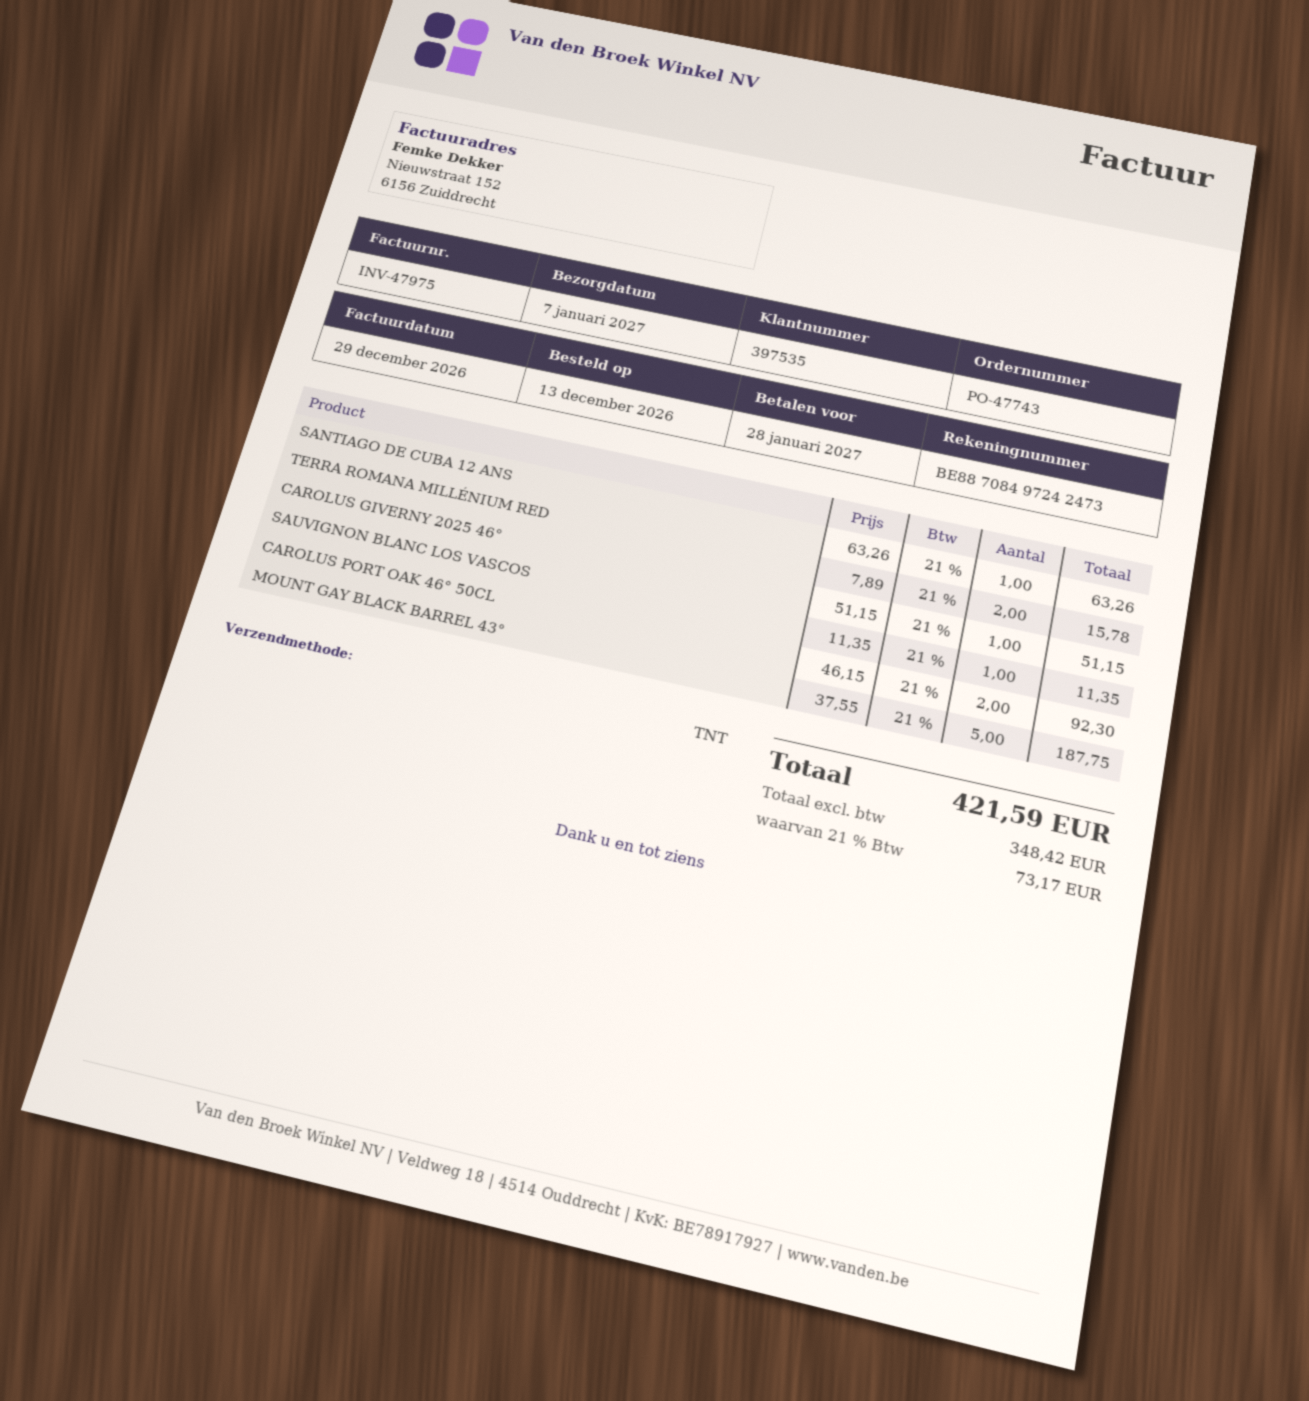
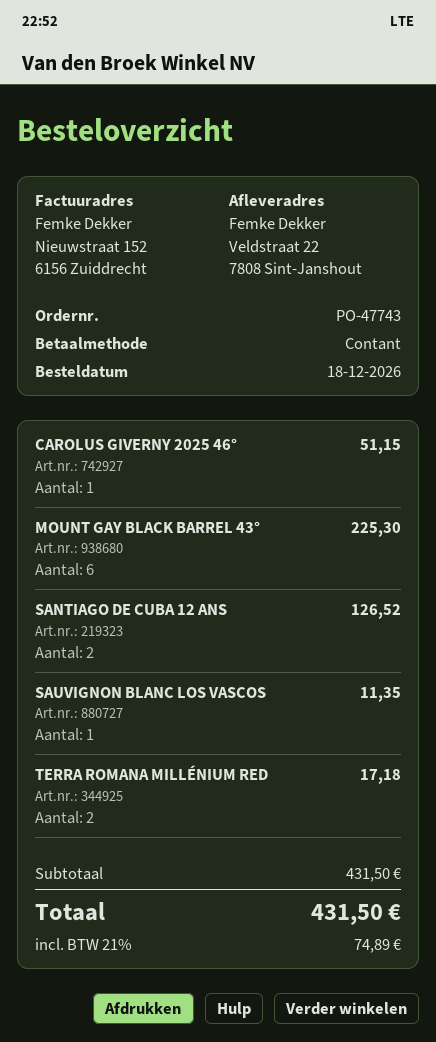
order date: 2026-12-13 -> 2026-12-18
SANTIAGO DE CUBA 12 ANS: 1 for 63.26 -> 2 for 126.52
TERRA ROMANA MILLÉNIUM RED: 2 for 15.78 -> 2 for 17.18
CAROLUS PORT OAK 46° 50CL: 2 for 92.30 -> none
MOUNT GAY BLACK BARREL 43°: 5 for 187.75 -> 6 for 225.30
tax: 21% = 73.17 -> 21% = 74.89
total: 421.59 -> 431.50

